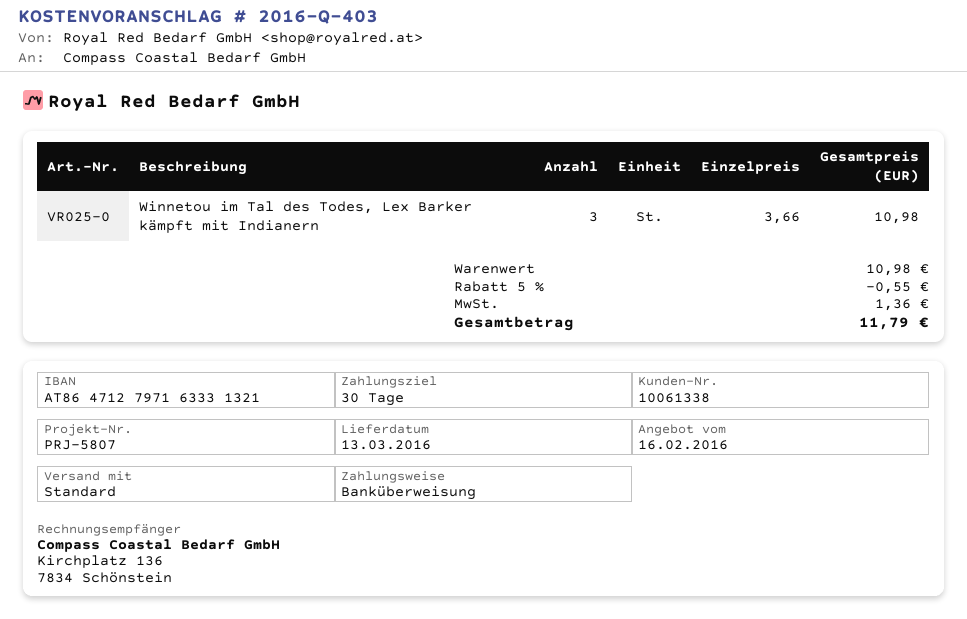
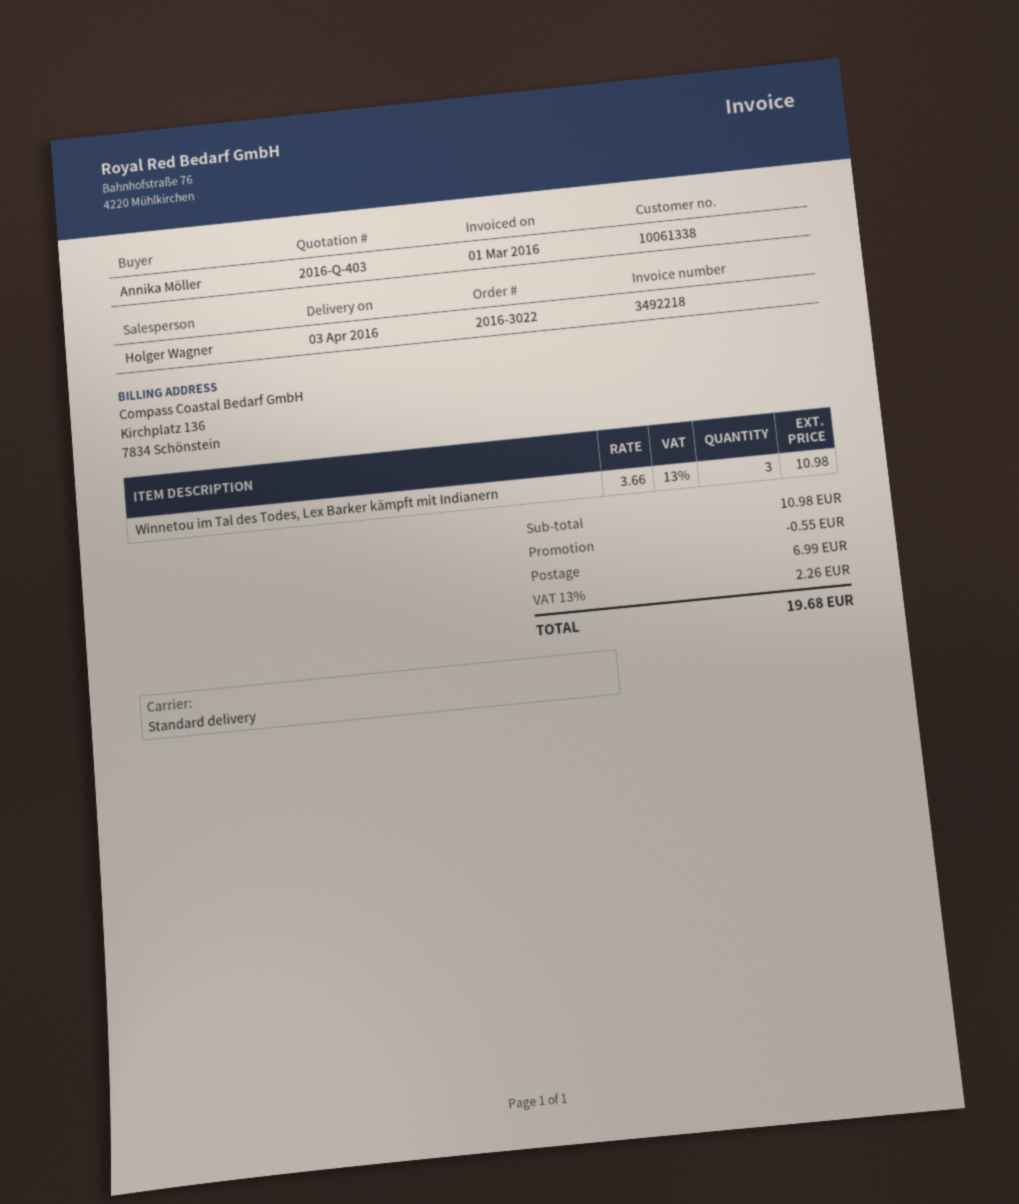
delivery date: 2016-03-13 -> 2016-04-03
shipping: none -> 6.99
tax: 1.36 -> 2.26
total: 11.79 -> 19.68

